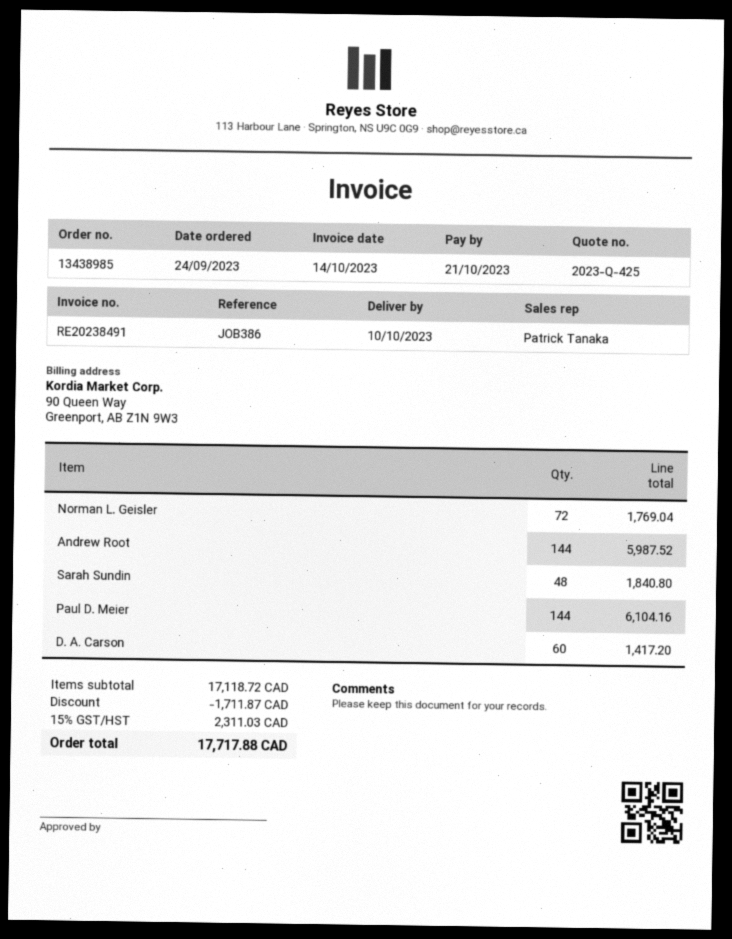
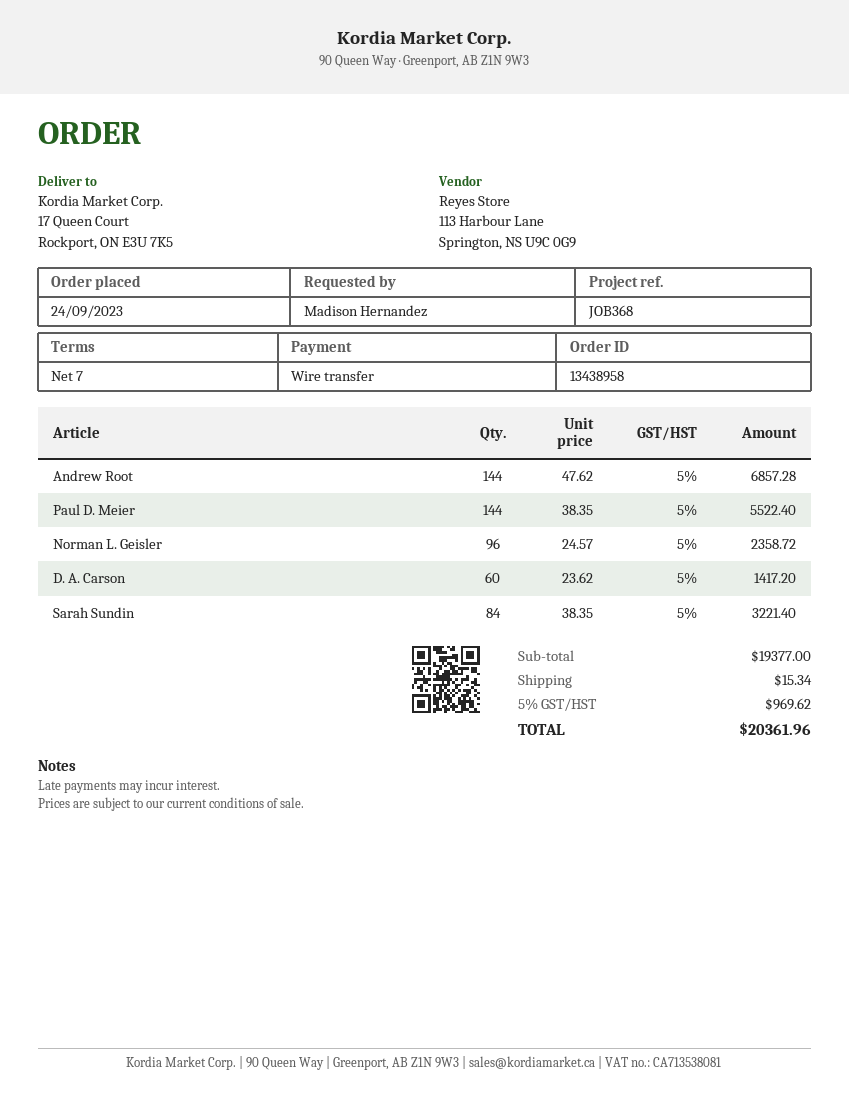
order number: 13438985 -> 13438958
reference: JOB386 -> JOB368
Norman L. Geisler: 72 for 1769.04 -> 96 for 2358.72
Andrew Root: 144 for 5987.52 -> 144 for 6857.28
Sarah Sundin: 48 for 1840.80 -> 84 for 3221.40
Paul D. Meier: 144 for 6104.16 -> 144 for 5522.40
subtotal: 17118.72 -> 19377.00
discount: 1711.87 -> none
shipping: none -> 15.34
tax: 15% = 2311.03 -> 5% = 969.62
total: 17717.88 -> 20361.96

